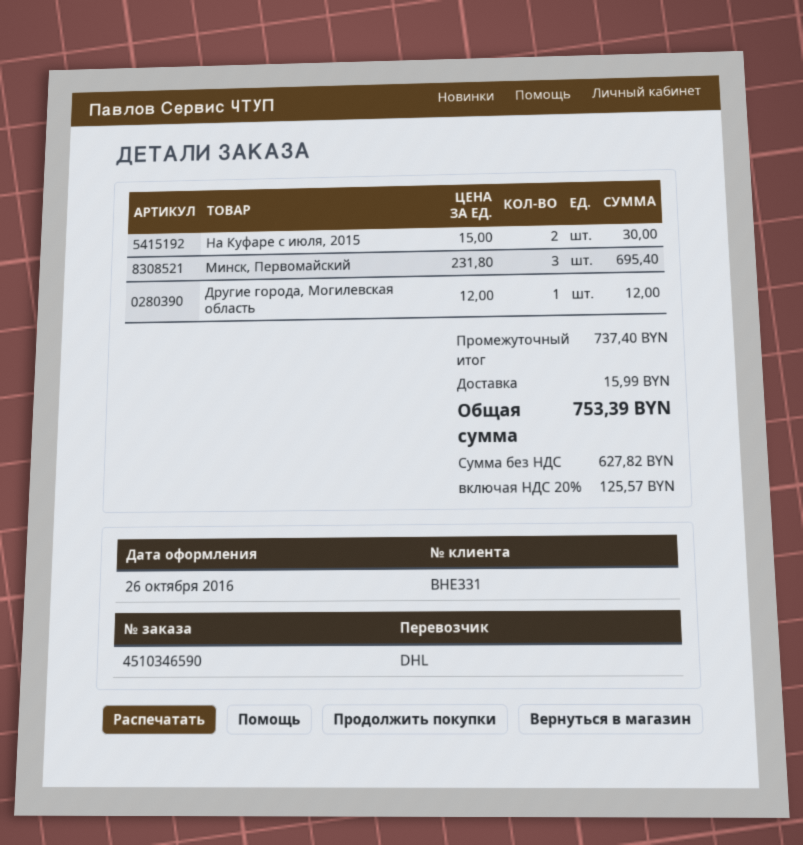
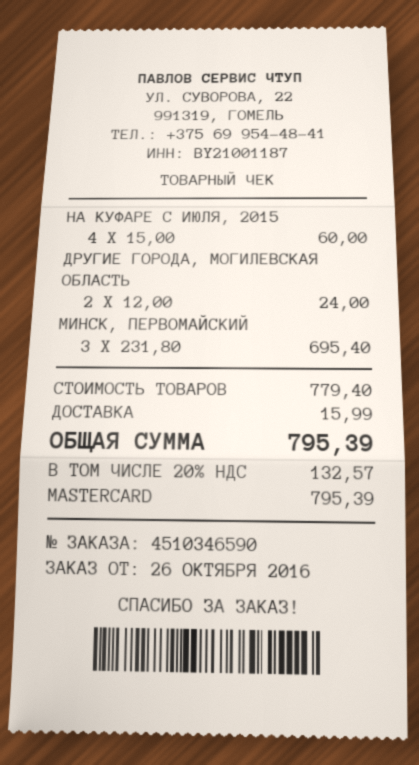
На Куфаре с июля, 2015: 2 x 15.00 = 30.00 -> 4 x 15.00 = 60.00
Другие города, Могилевская область: 1 x 12.00 = 12.00 -> 2 x 12.00 = 24.00
subtotal: 737.40 -> 779.40
tax: 20% = 125.57 -> 20% = 132.57
total: 753.39 -> 795.39

